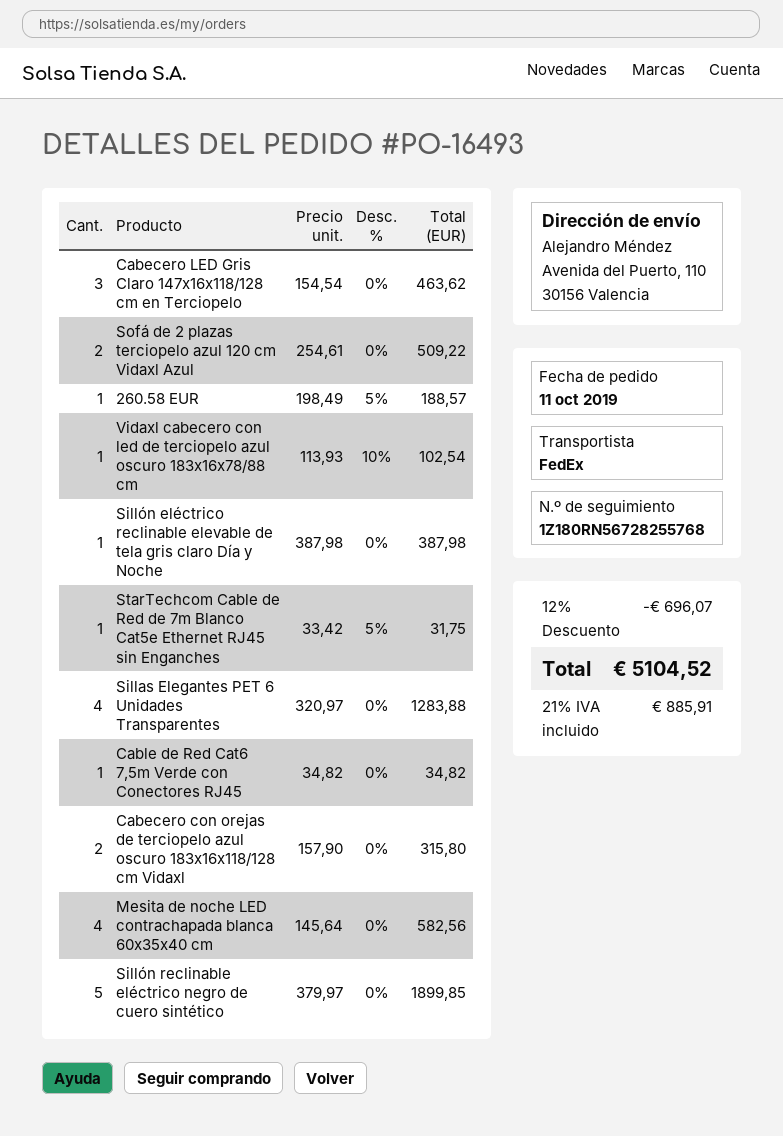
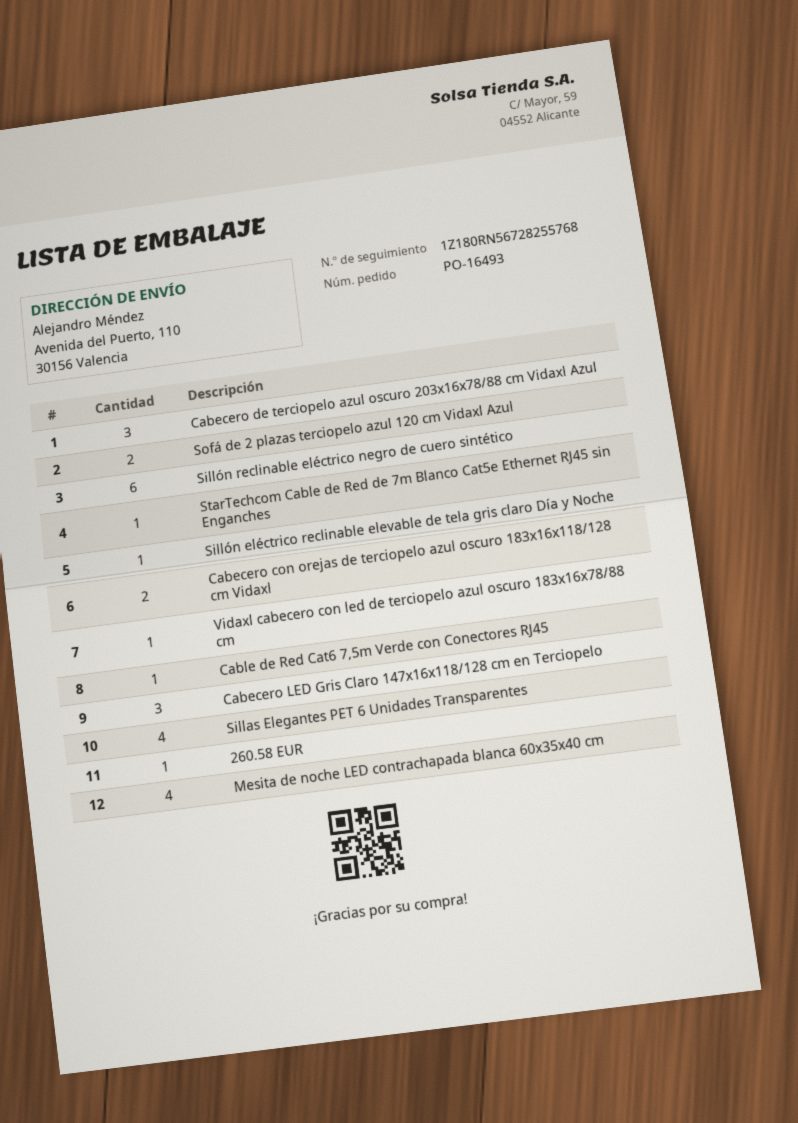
Sillón reclinable eléctrico negro de cuero sintético: 5 -> 6
Cabecero de terciopelo azul oscuro 203x16x78/88 cm Vidaxl Azul: none -> 3

